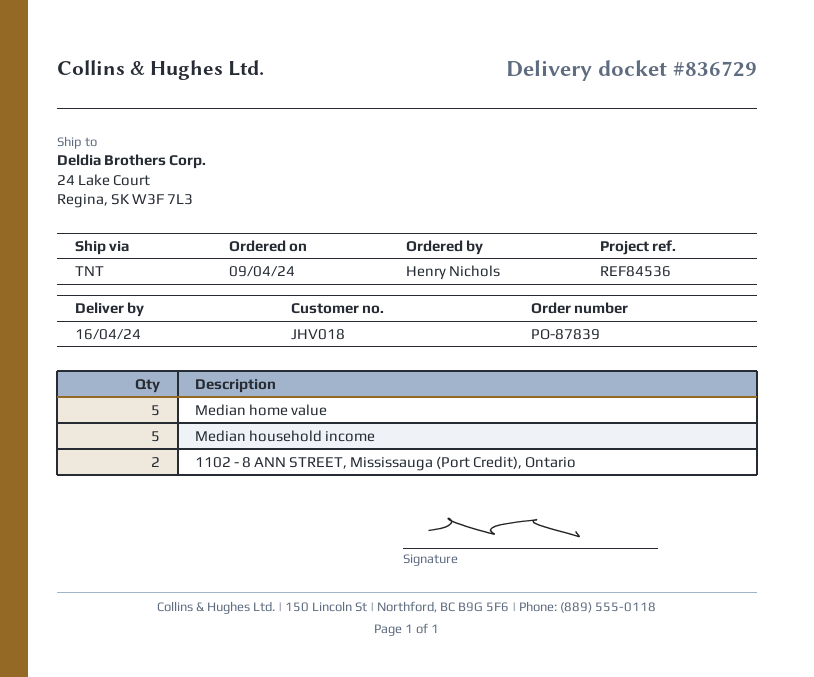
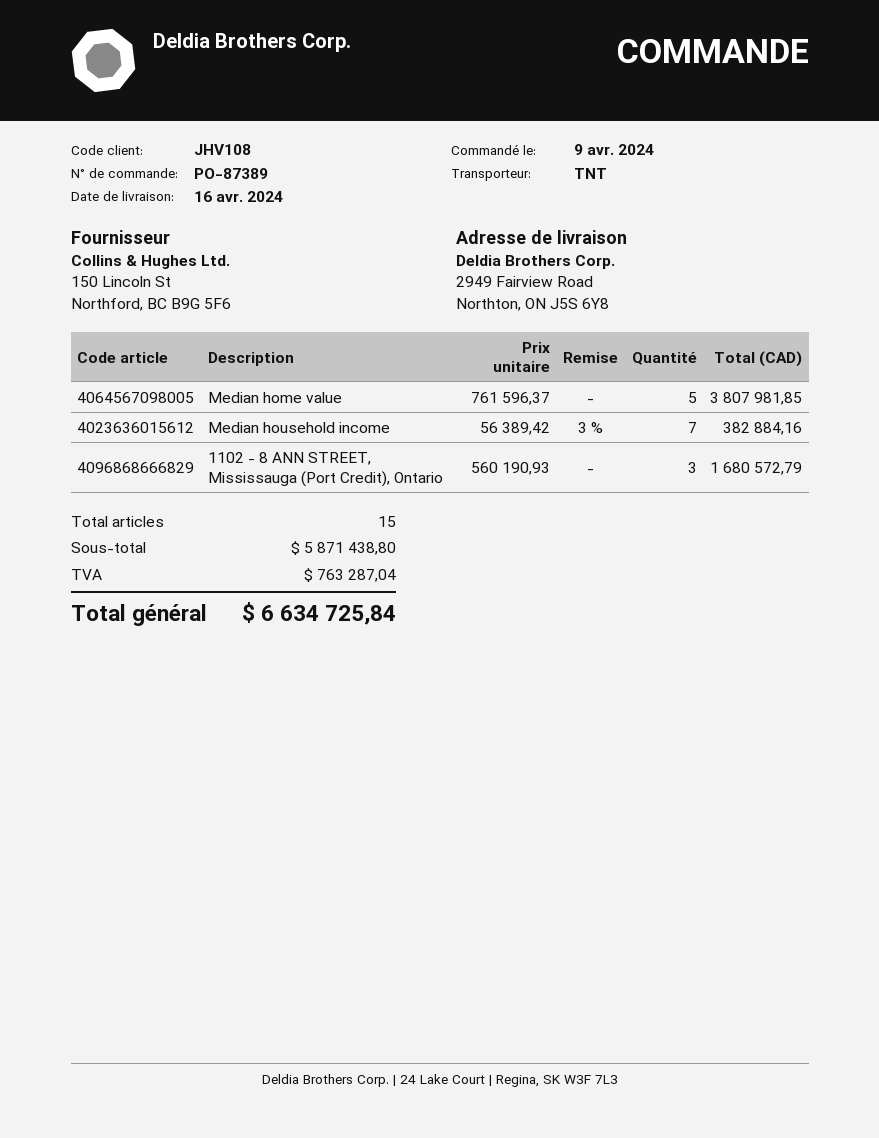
order number: PO-87839 -> PO-87389
customer number: JHV018 -> JHV108
ship to: 24 Lake Court, Regina, SK W3F 7L3 -> 2949 Fairview Road, Northton, ON J5S 6Y8
Median household income: 5 -> 7
1102 - 8 ANN STREET, Mississauga (Port Credit), Ontario: 2 -> 3

